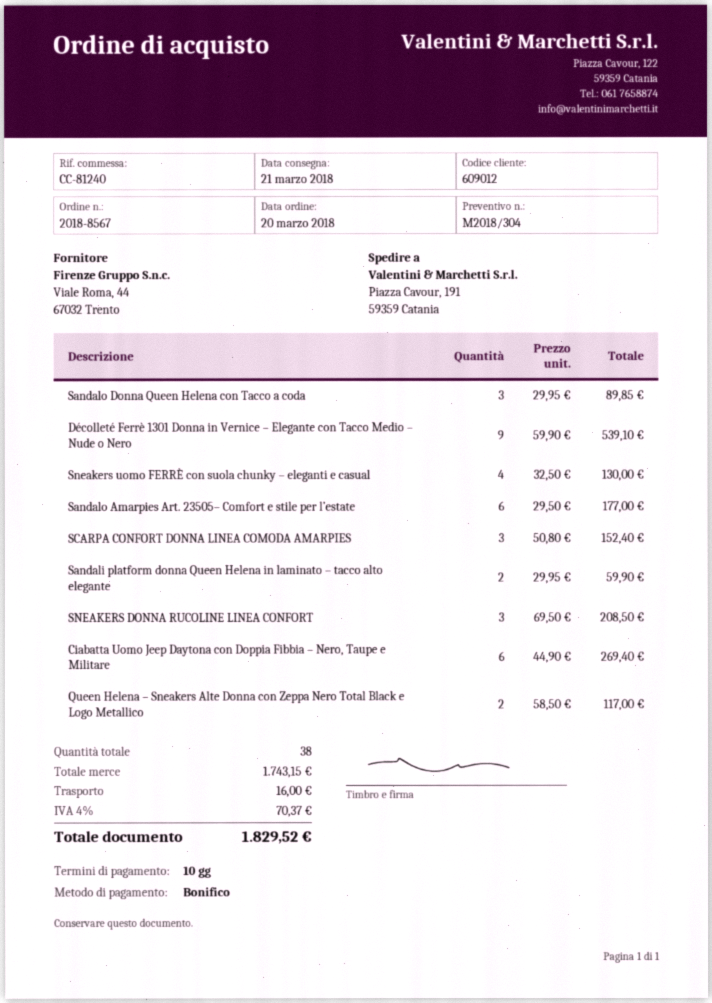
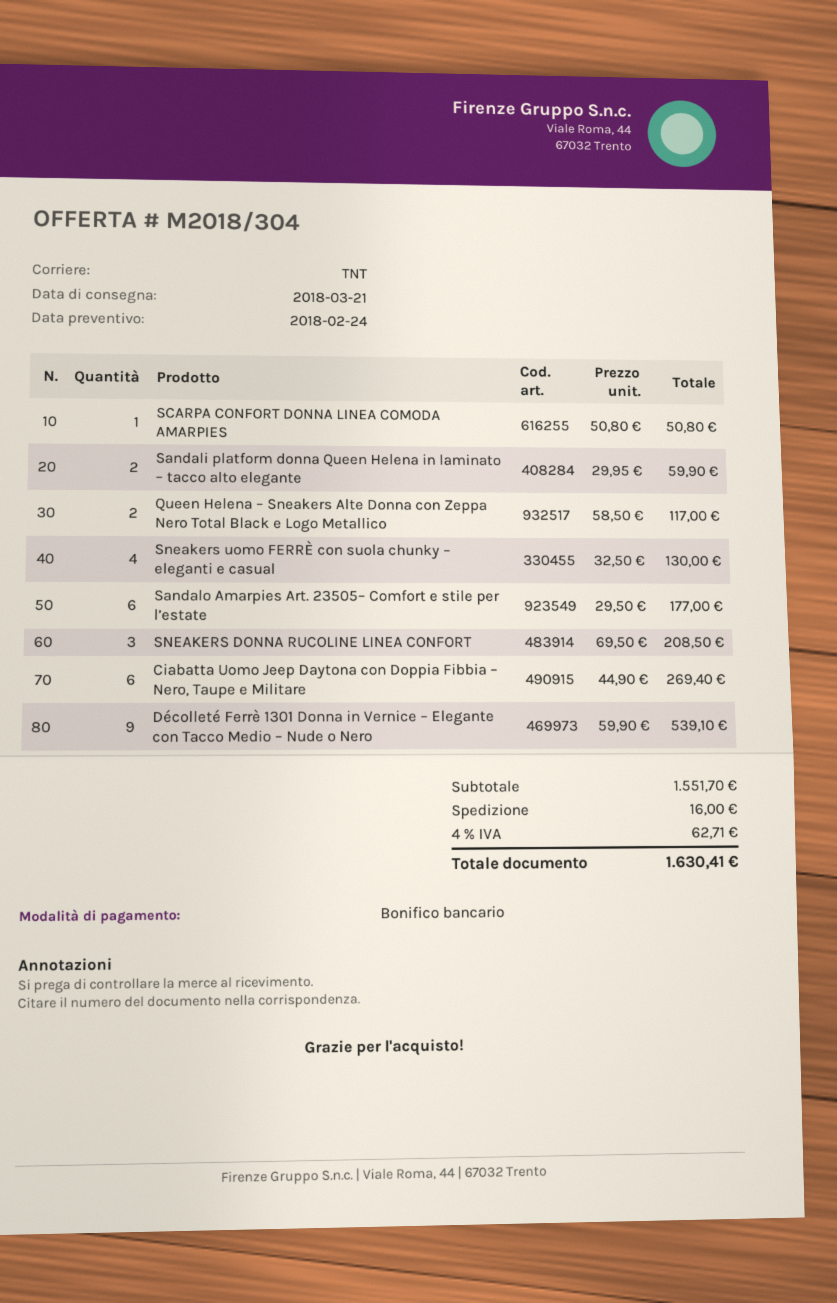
Sandalo Donna Queen Helena con Tacco a coda: 3 x 29.95 = 89.85 -> none
SCARPA CONFORT DONNA LINEA COMODA AMARPIES: 3 x 50.80 = 152.40 -> 1 x 50.80 = 50.80
subtotal: 1743.15 -> 1551.70
tax: 4% = 70.37 -> 4% = 62.71
total: 1829.52 -> 1630.41

